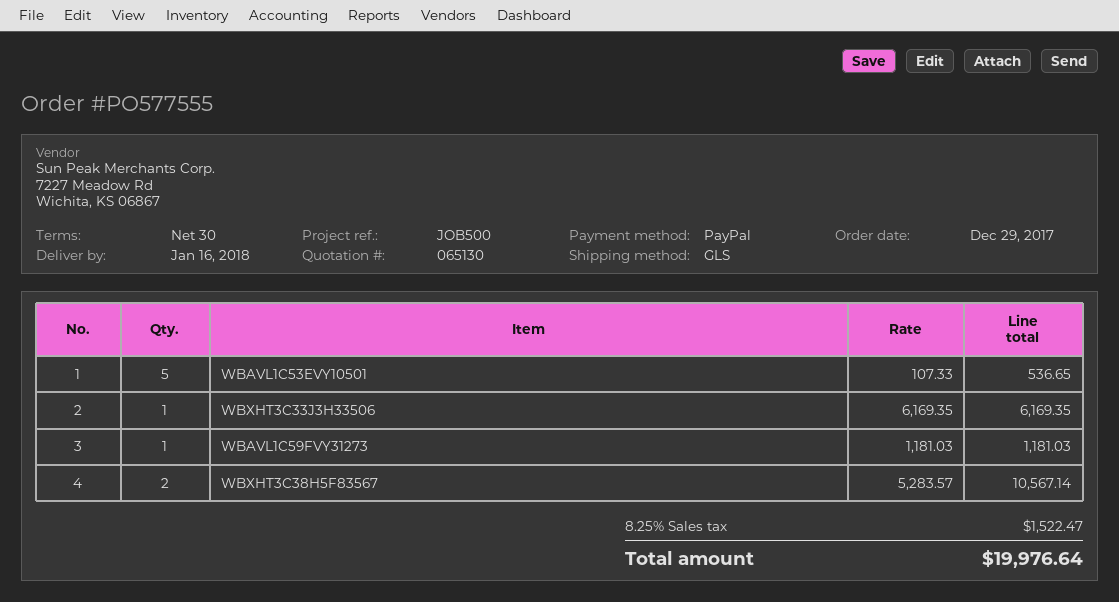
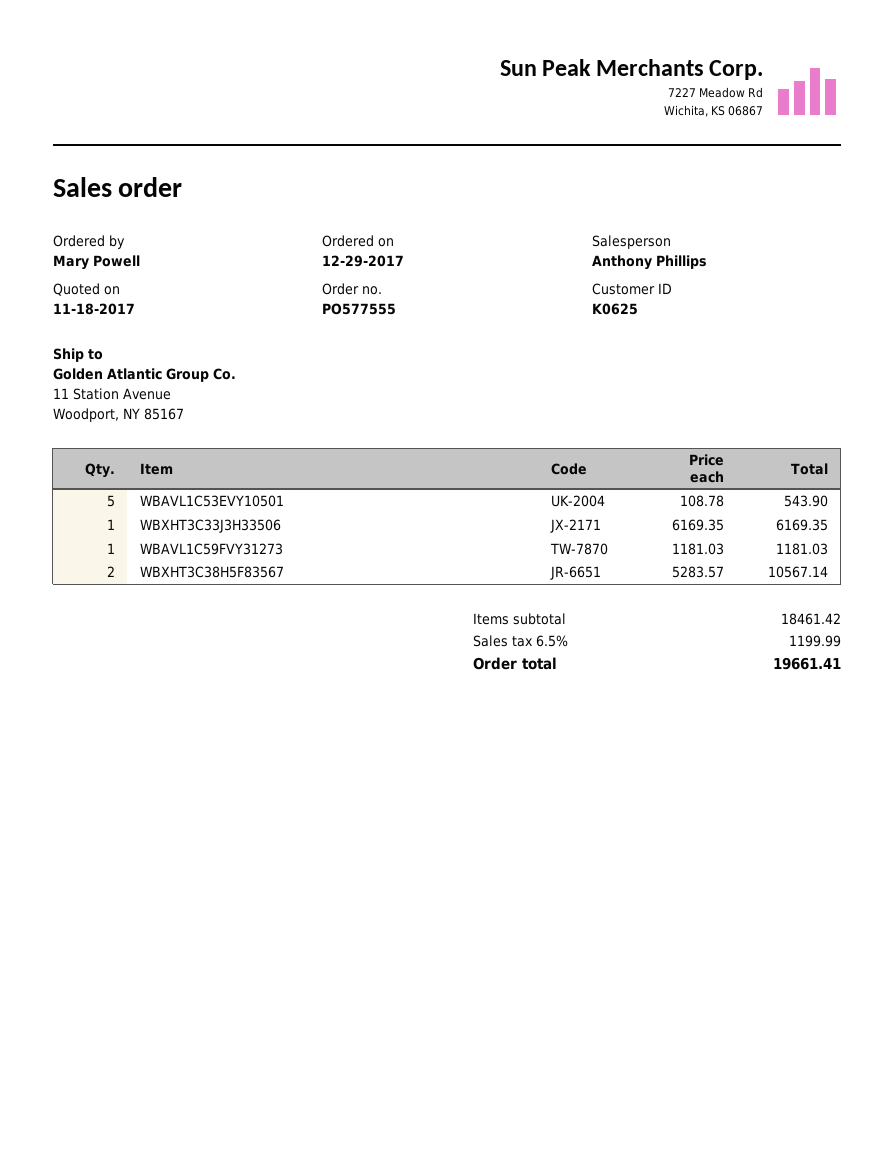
WBAVL1C53EVY10501: 5 x 107.33 = 536.65 -> 5 x 108.78 = 543.90
tax: 8.25% = 1522.47 -> 6.5% = 1199.99
total: 19976.64 -> 19661.41

